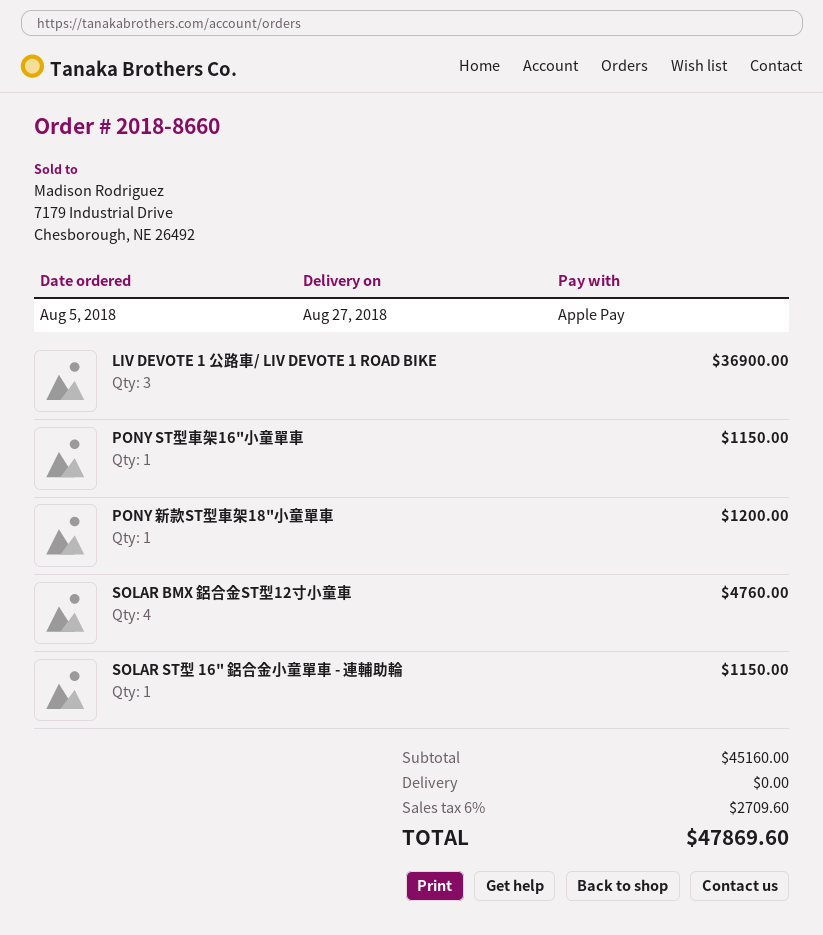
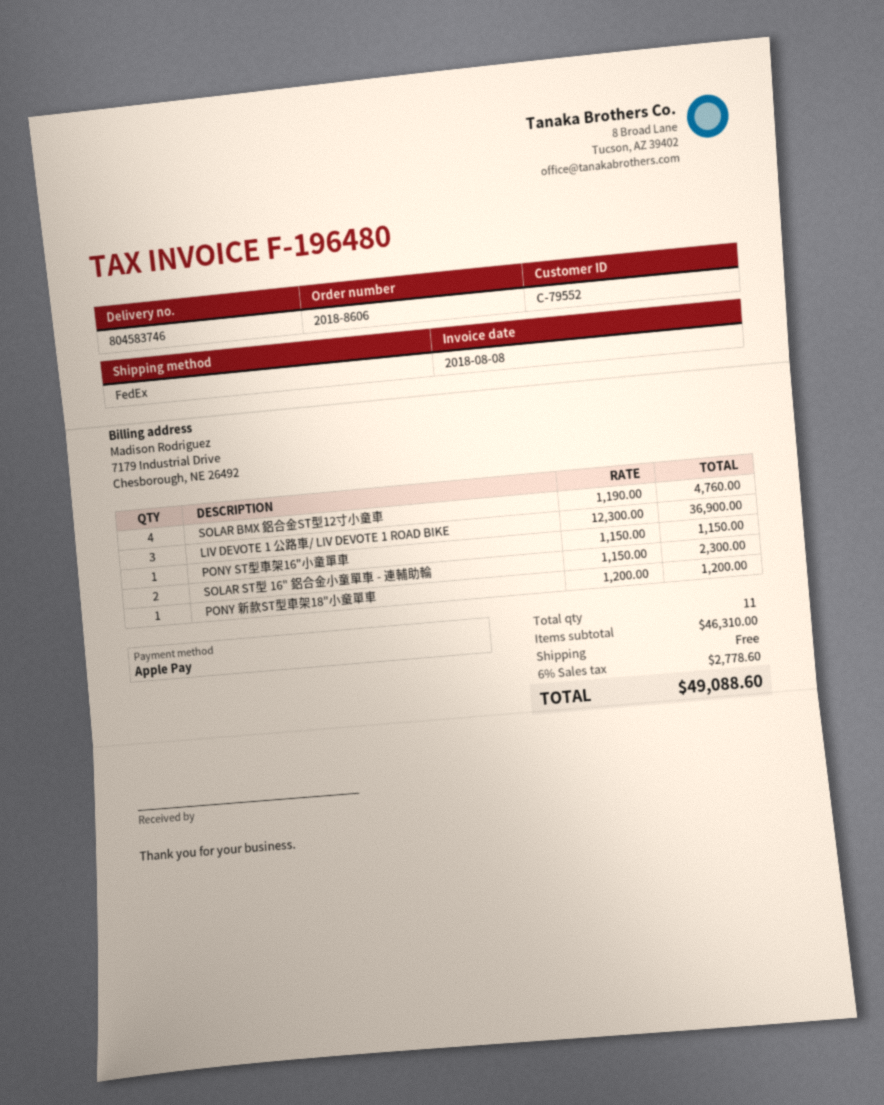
order number: 2018-8660 -> 2018-8606
SOLAR ST型 16" 鋁合金小童單車 - 連輔助輪: 1 for 1150.00 -> 2 for 2300.00
subtotal: 45160.00 -> 46310.00
tax: 6% = 2709.60 -> 6% = 2778.60
total: 47869.60 -> 49088.60

